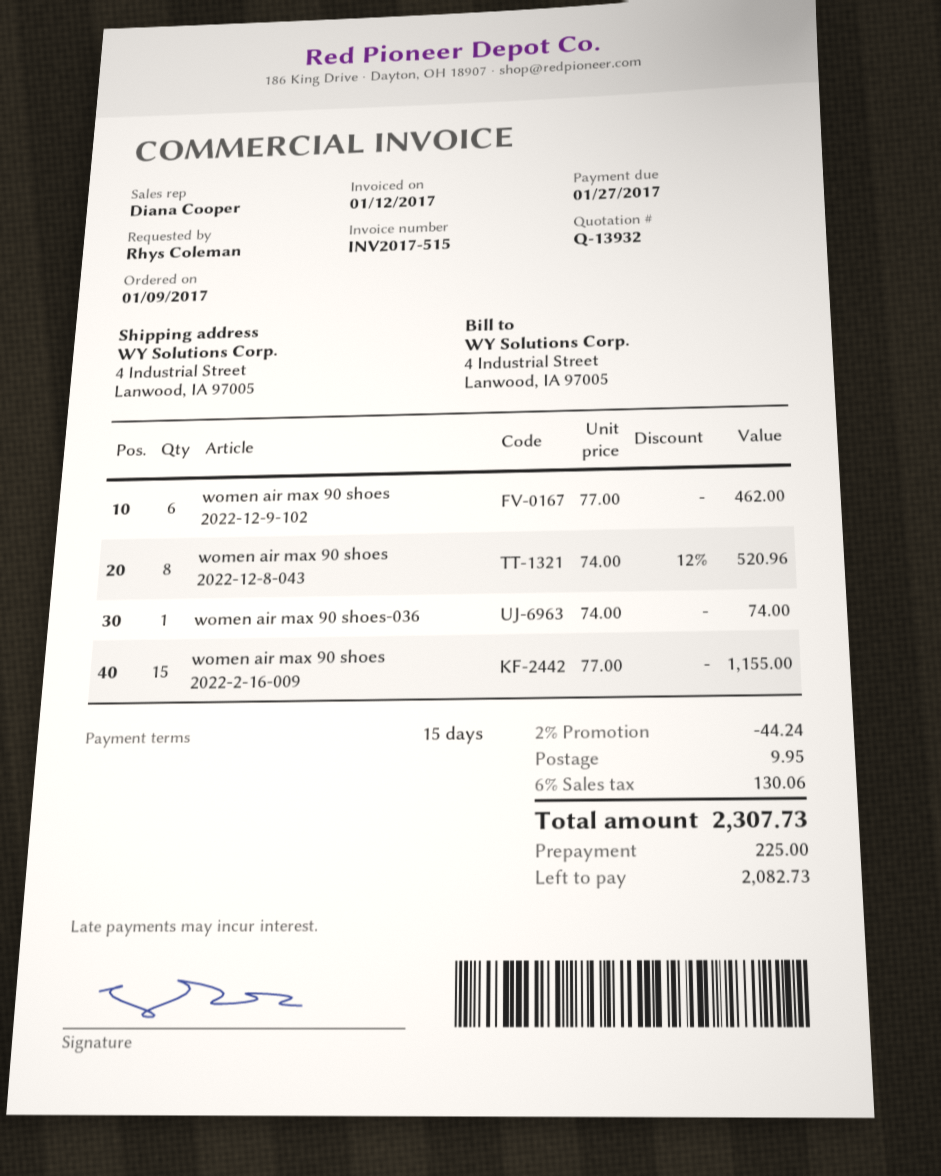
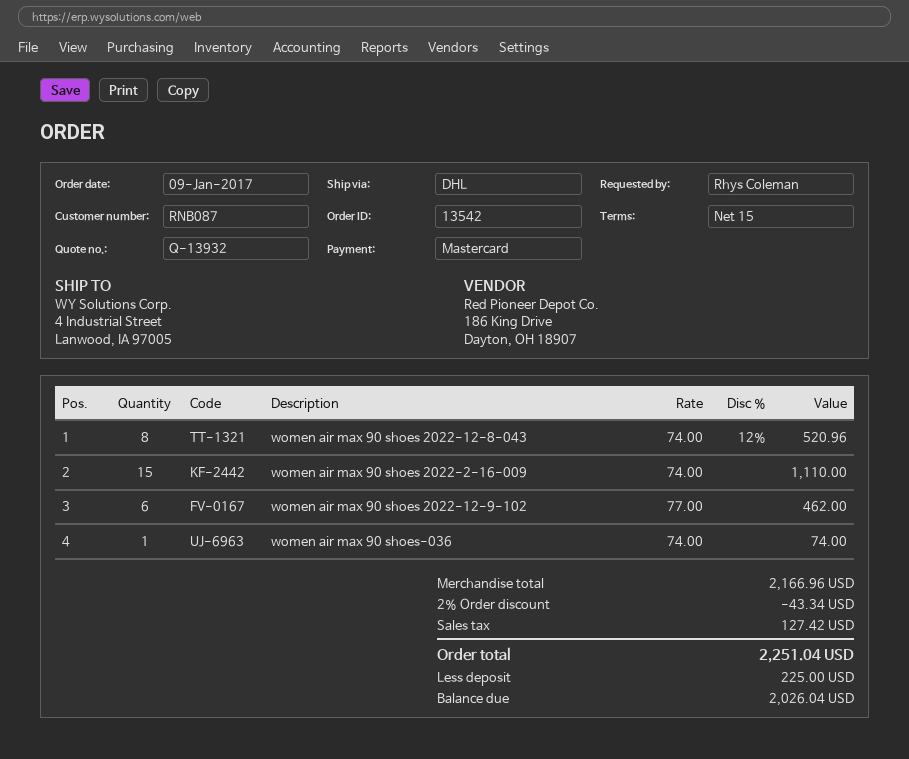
women air max 90 shoes 2022-2-16-009: 15 x 77.00 = 1155.00 -> 15 x 74.00 = 1110.00
discount: 2% = 44.24 -> 2% = 43.34
shipping: 9.95 -> none
tax: 130.06 -> 127.42
total: 2307.73 -> 2251.04
balance: 2082.73 -> 2026.04

